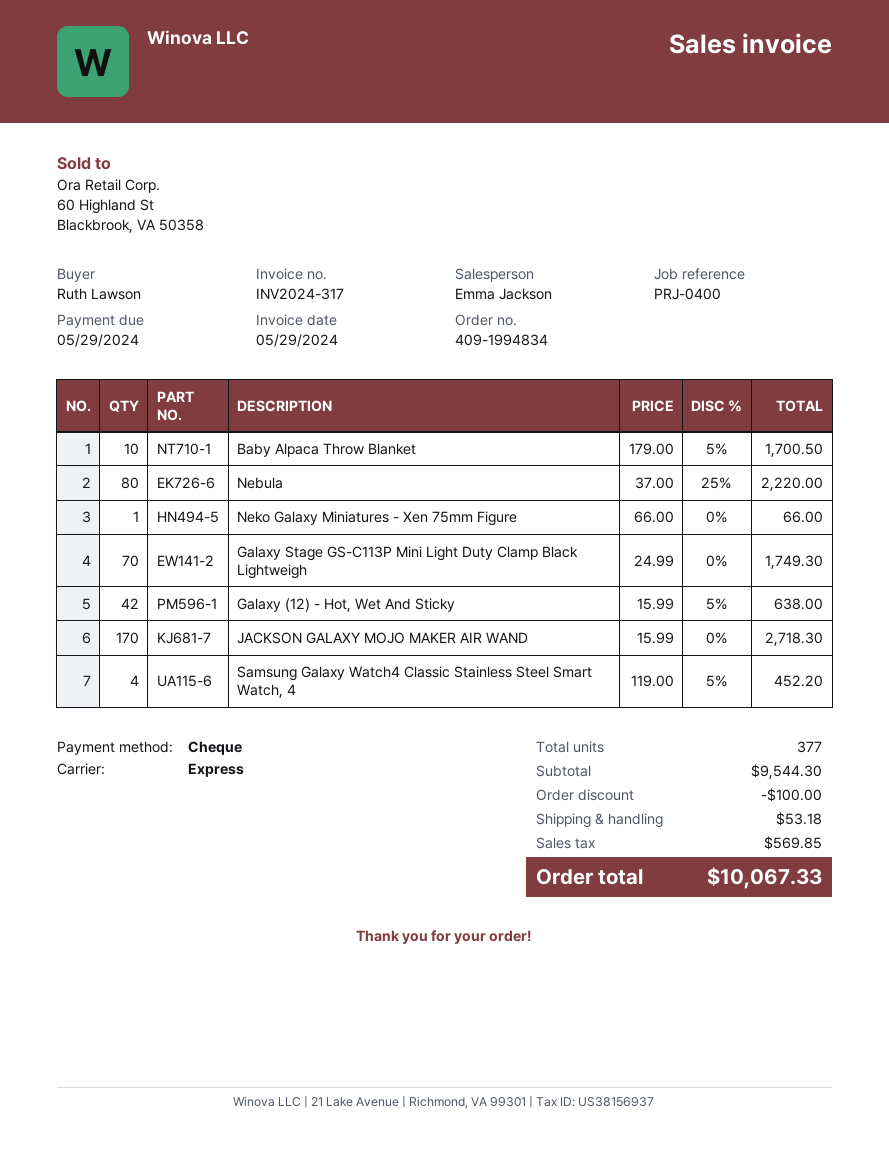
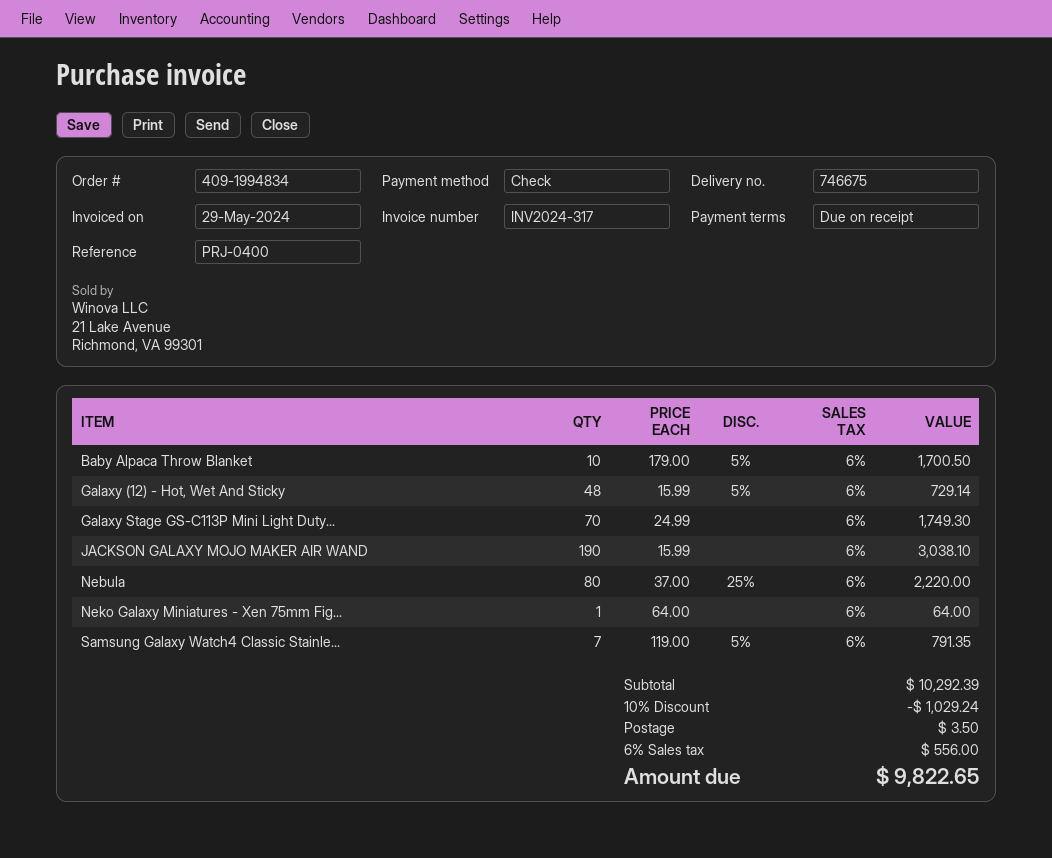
Neko Galaxy Miniatures - Xen 75mm Figure: 1 x 66.00 = 66.00 -> 1 x 64.00 = 64.00
Galaxy (12) - Hot, Wet And Sticky: 42 x 15.99 - 5% = 638.00 -> 48 x 15.99 - 5% = 729.14
JACKSON GALAXY MOJO MAKER AIR WAND: 170 x 15.99 = 2718.30 -> 190 x 15.99 = 3038.10
Samsung Galaxy Watch4 Classic Stainless Steel Smart Watch, 4: 4 x 119.00 - 5% = 452.20 -> 7 x 119.00 - 5% = 791.35
subtotal: 9544.30 -> 10292.39
discount: 100.00 -> 1029.24
shipping: 53.18 -> 3.50
tax: 569.85 -> 556.00
total: 10067.33 -> 9822.65

